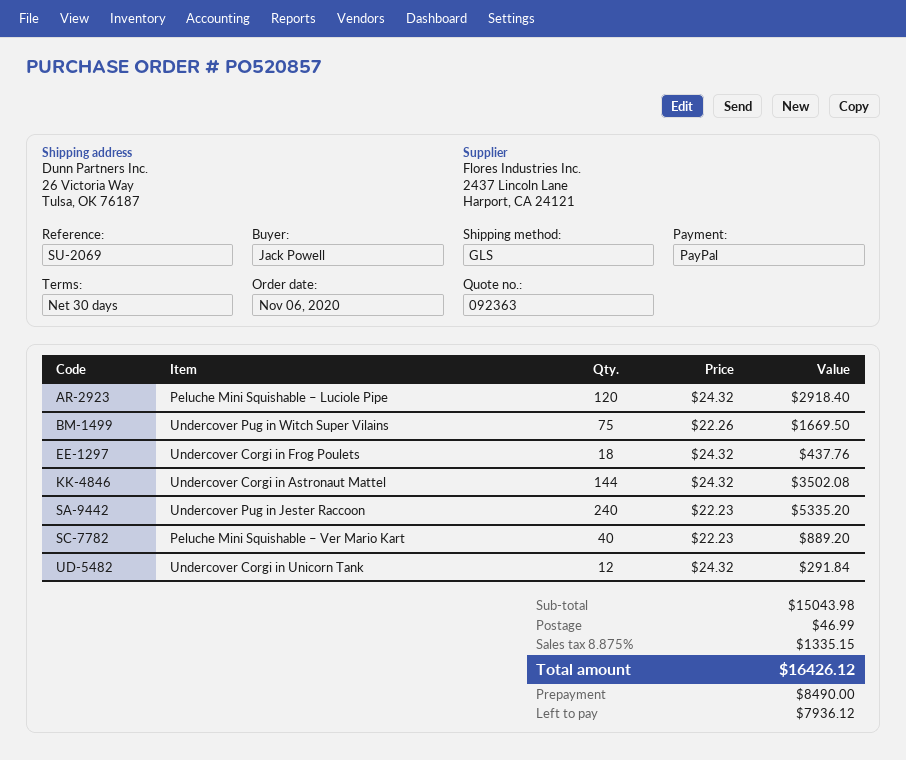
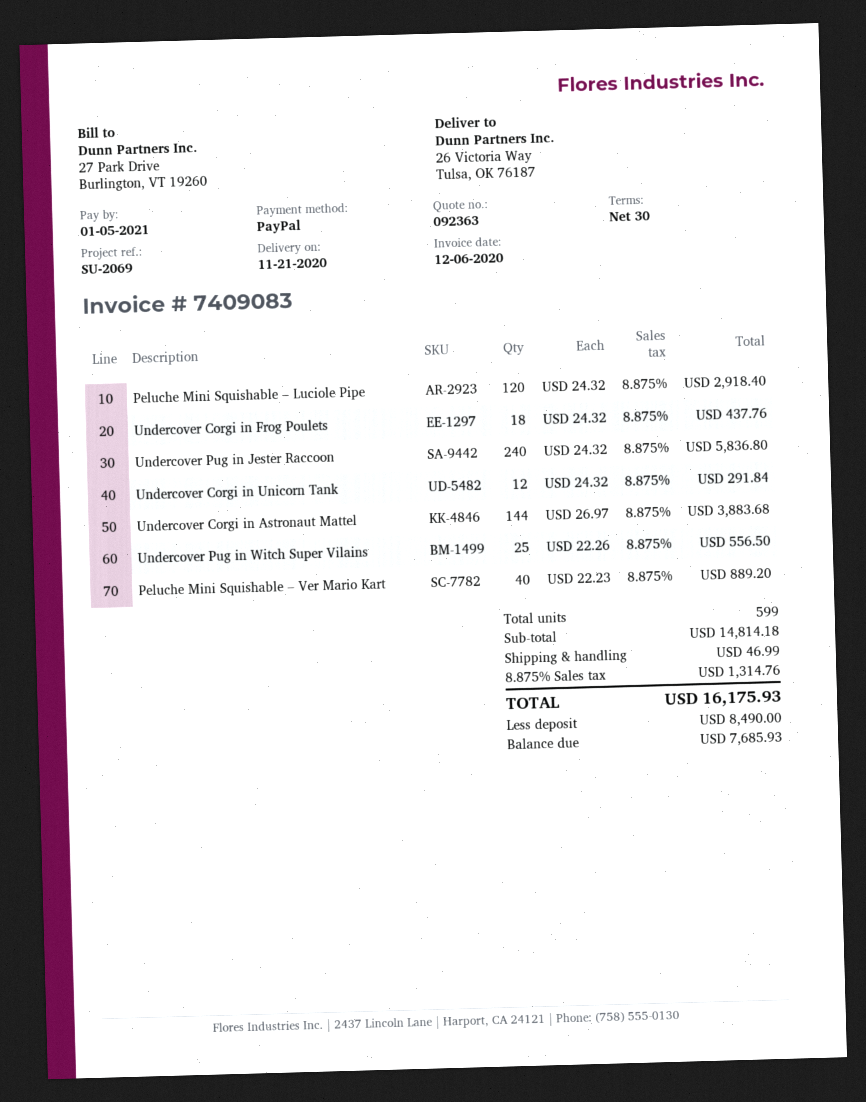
Undercover Pug in Witch Super Vilains: 75 x 22.26 = 1669.50 -> 25 x 22.26 = 556.50
Undercover Corgi in Astronaut Mattel: 144 x 24.32 = 3502.08 -> 144 x 26.97 = 3883.68
Undercover Pug in Jester Raccoon: 240 x 22.23 = 5335.20 -> 240 x 24.32 = 5836.80
subtotal: 15043.98 -> 14814.18
tax: 8.875% = 1335.15 -> 8.875% = 1314.76
total: 16426.12 -> 16175.93
balance: 7936.12 -> 7685.93

